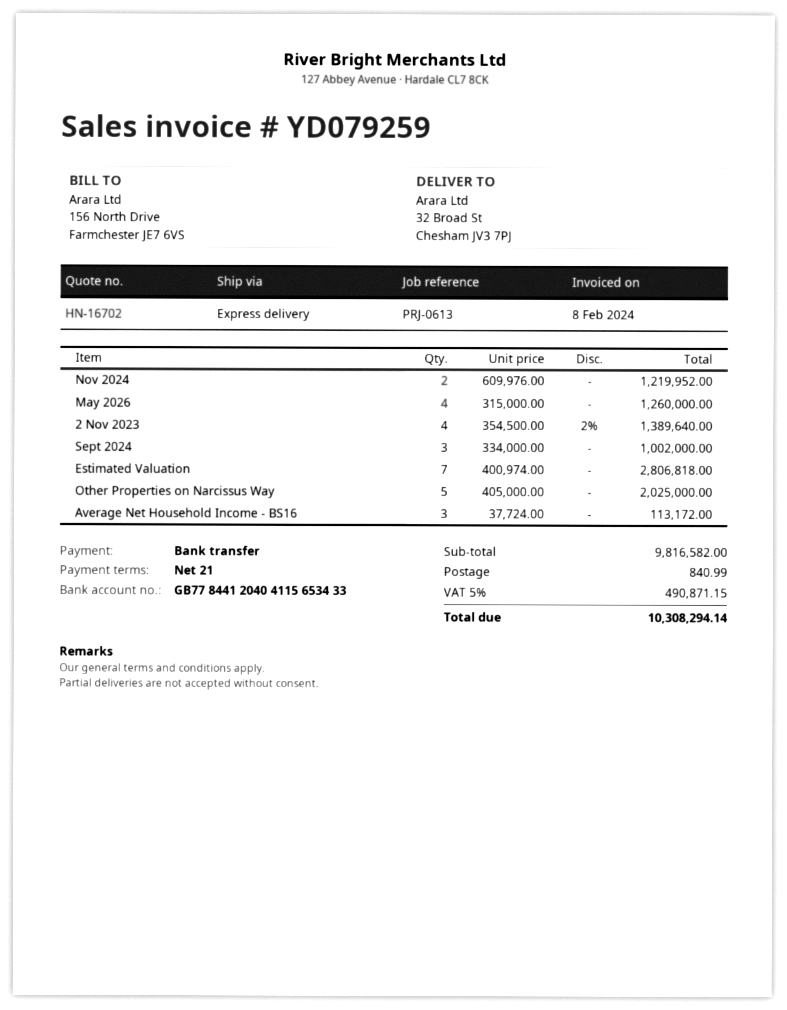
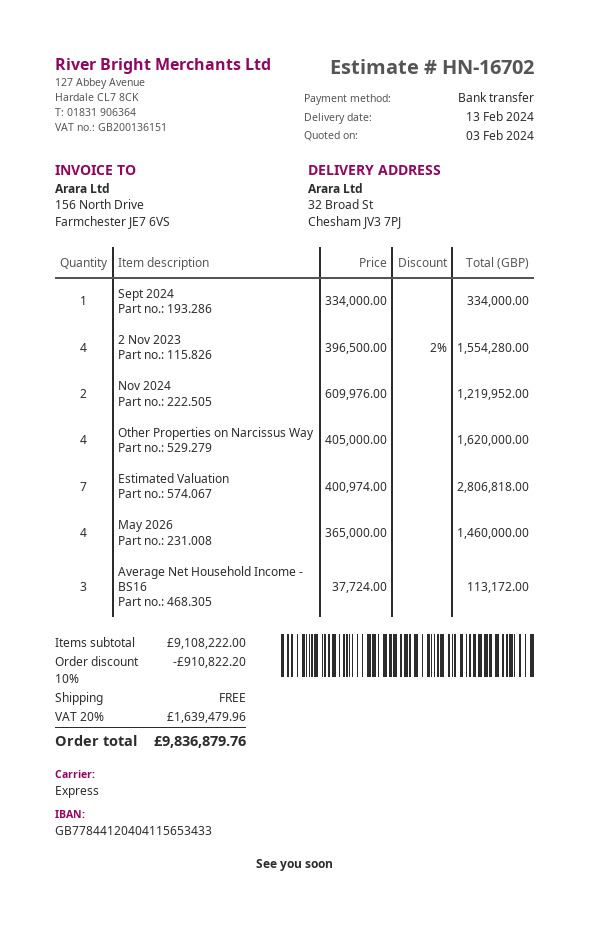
May 2026: 4 x 315000.00 = 1260000.00 -> 4 x 365000.00 = 1460000.00
2 Nov 2023: 4 x 354500.00 - 2% = 1389640.00 -> 4 x 396500.00 - 2% = 1554280.00
Sept 2024: 3 x 334000.00 = 1002000.00 -> 1 x 334000.00 = 334000.00
Other Properties on Narcissus Way: 5 x 405000.00 = 2025000.00 -> 4 x 405000.00 = 1620000.00
subtotal: 9816582.00 -> 9108222.00
discount: none -> 10% = 910822.20
shipping: 840.99 -> 0.00
tax: 5% = 490871.15 -> 20% = 1639479.96
total: 10308294.14 -> 9836879.76

